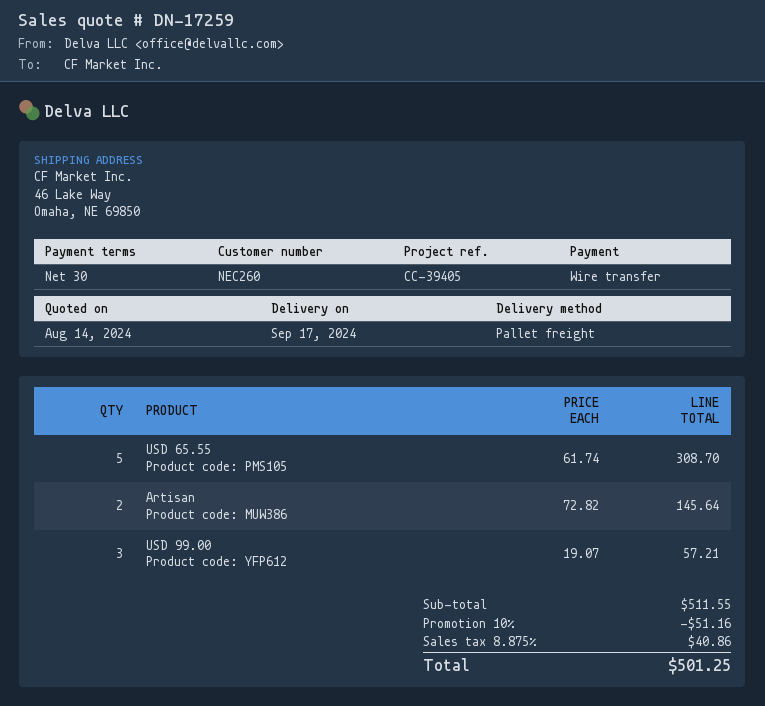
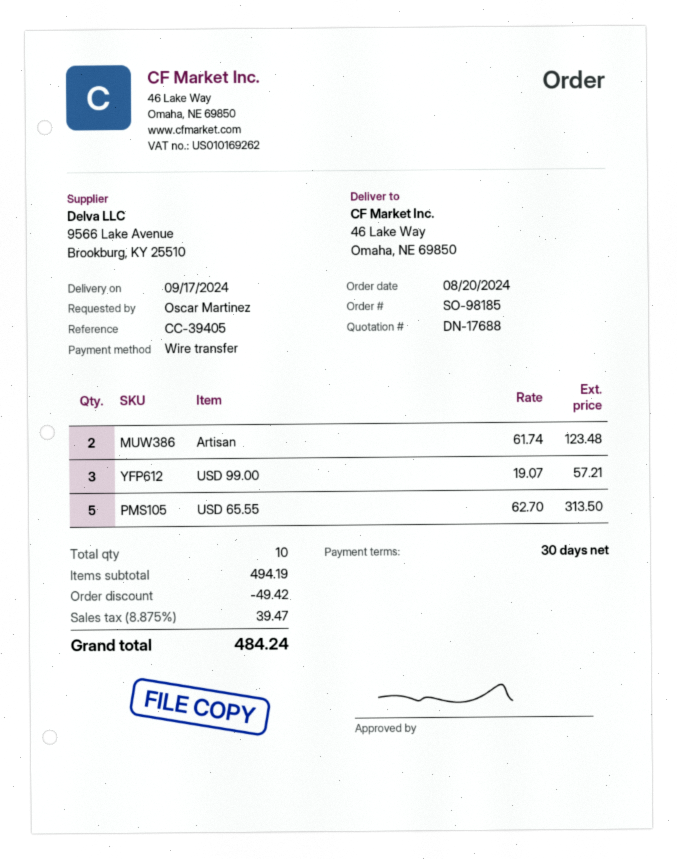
quote number: DN-17259 -> DN-17688
USD 65.55: 5 x 61.74 = 308.70 -> 5 x 62.70 = 313.50
Artisan: 2 x 72.82 = 145.64 -> 2 x 61.74 = 123.48
subtotal: 511.55 -> 494.19
discount: 51.16 -> 49.42
tax: 8.875% = 40.86 -> 8.875% = 39.47
total: 501.25 -> 484.24

